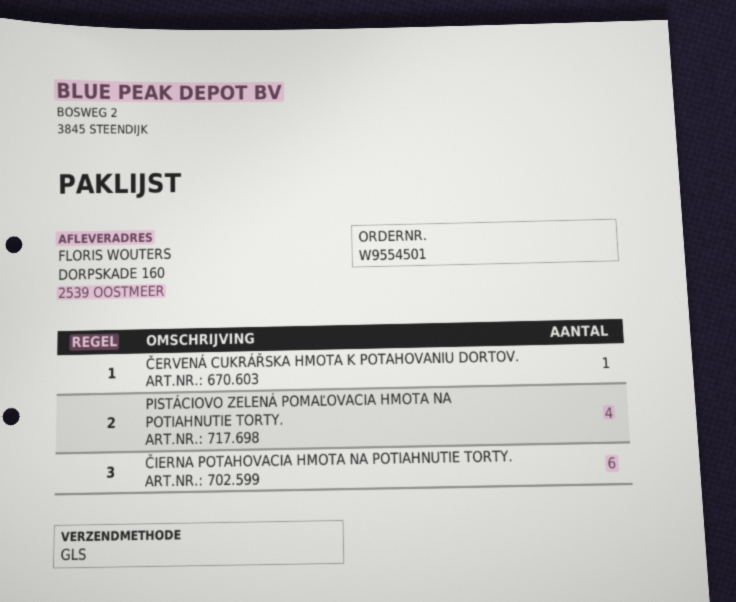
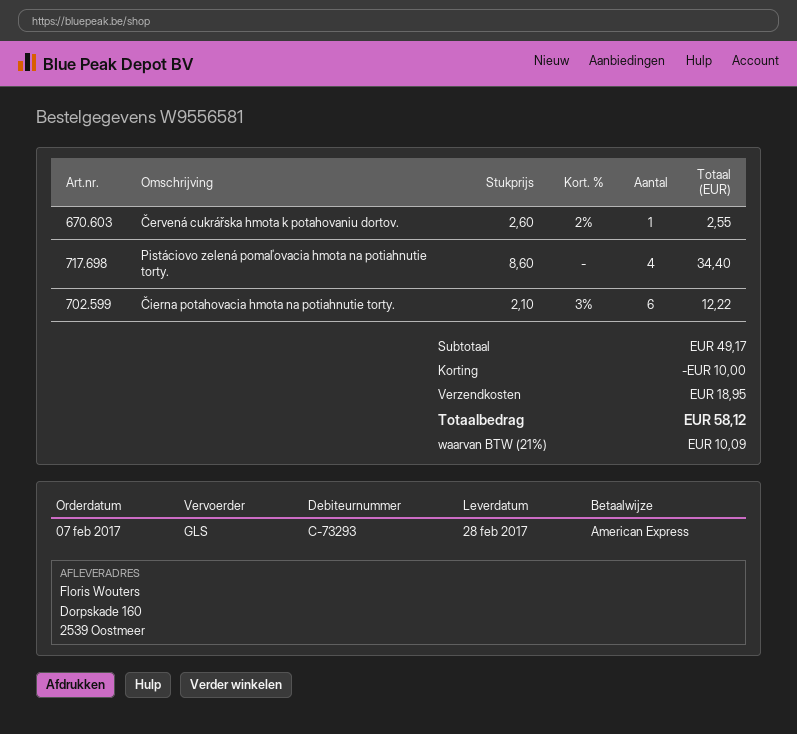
order number: W9554501 -> W9556581

